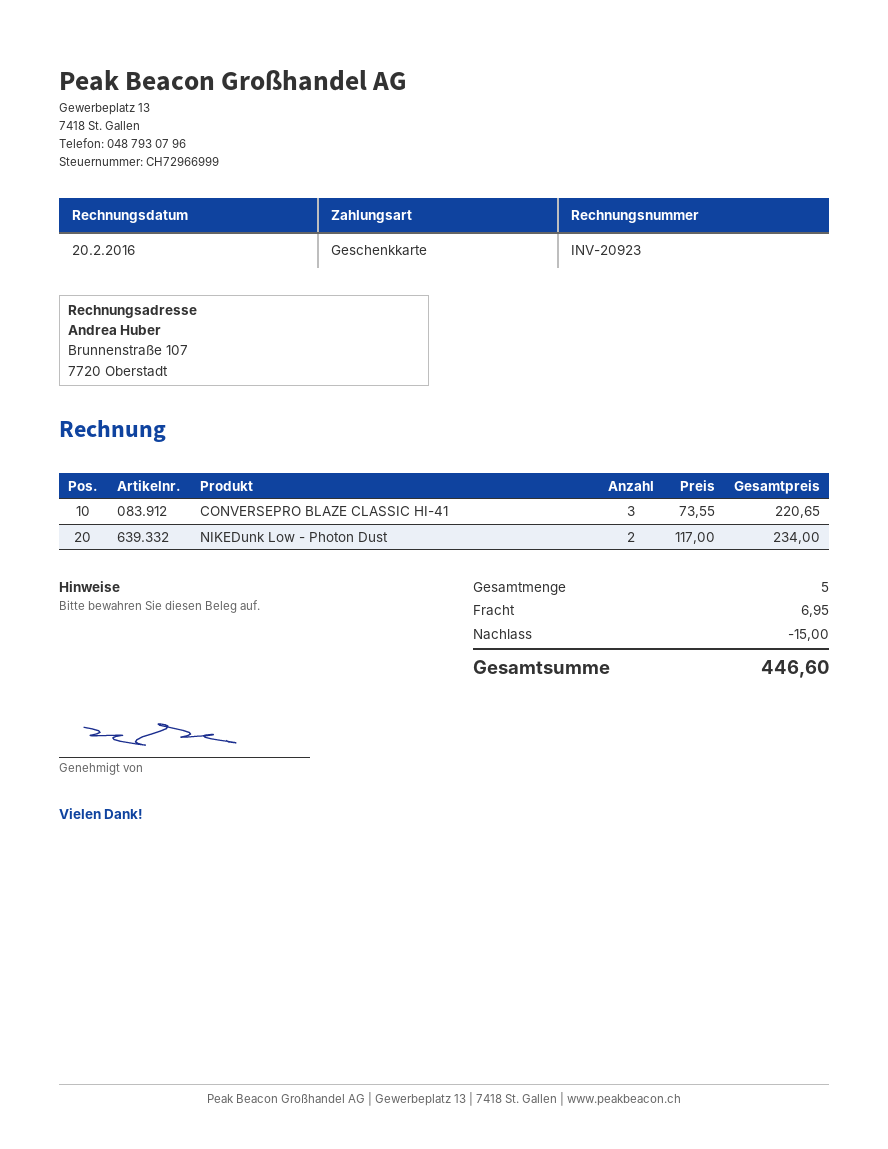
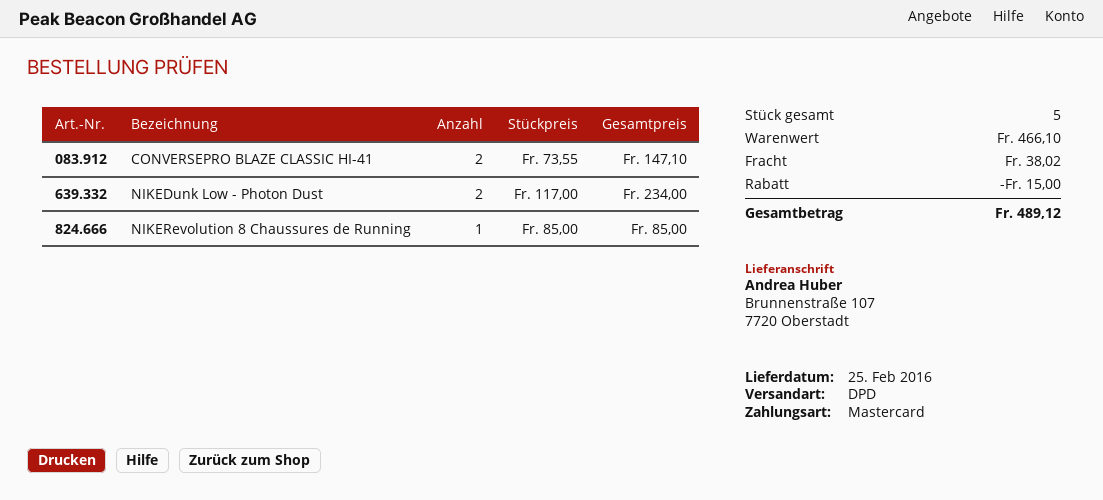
payment method: gift card -> Mastercard
CONVERSEPRO BLAZE CLASSIC HI-41: 3 x 73.55 = 220.65 -> 2 x 73.55 = 147.10
NIKERevolution 8 Chaussures de Running: none -> 1 x 85.00 = 85.00
shipping: 6.95 -> 38.02
total: 446.60 -> 489.12

